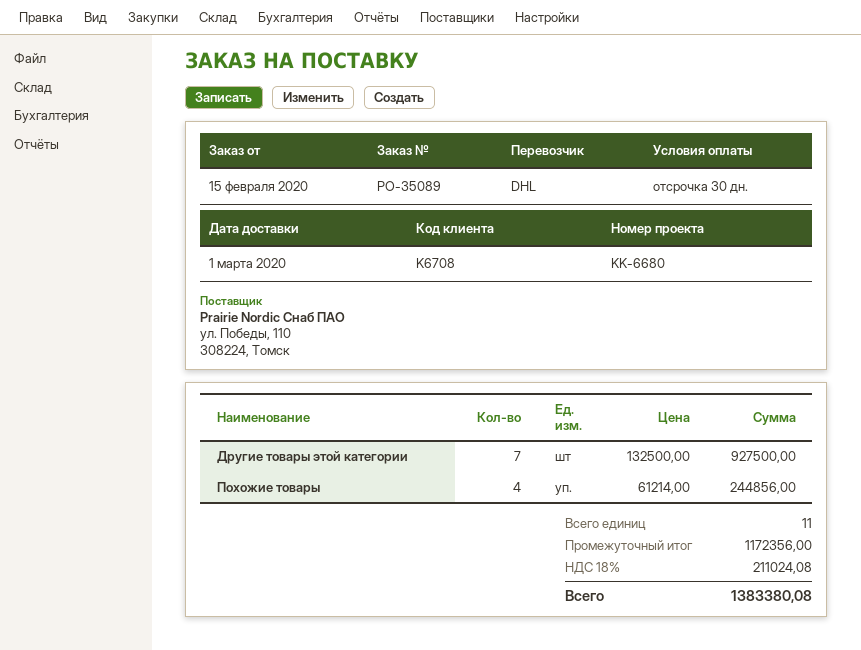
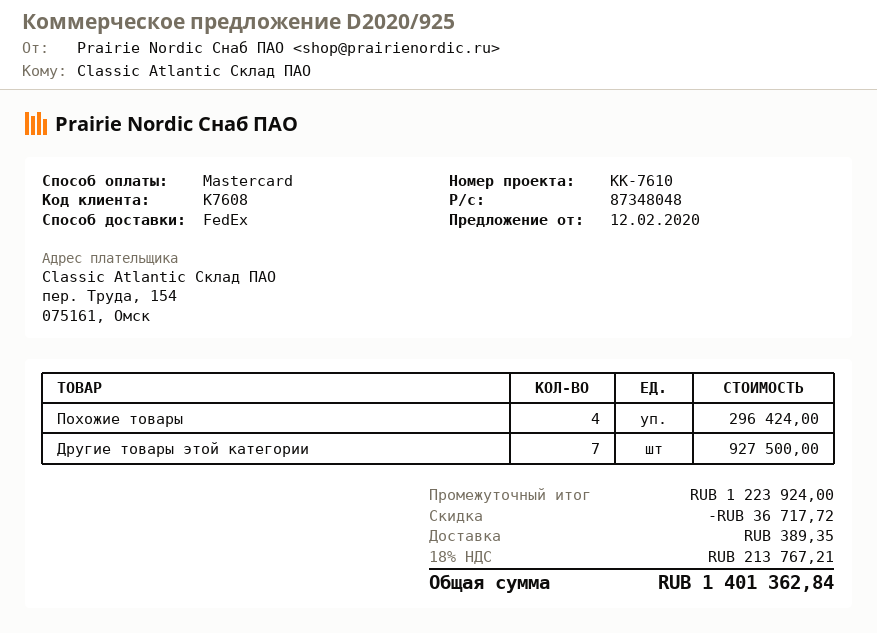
customer number: K6708 -> K7608
reference: KK-6680 -> KK-7610
shipping method: DHL -> FedEx
Похожие товары: 4 for 244856.00 -> 4 for 296424.00
subtotal: 1172356.00 -> 1223924.00
discount: none -> 36717.72
shipping: none -> 389.35
tax: 18% = 211024.08 -> 18% = 213767.21
total: 1383380.08 -> 1401362.84

